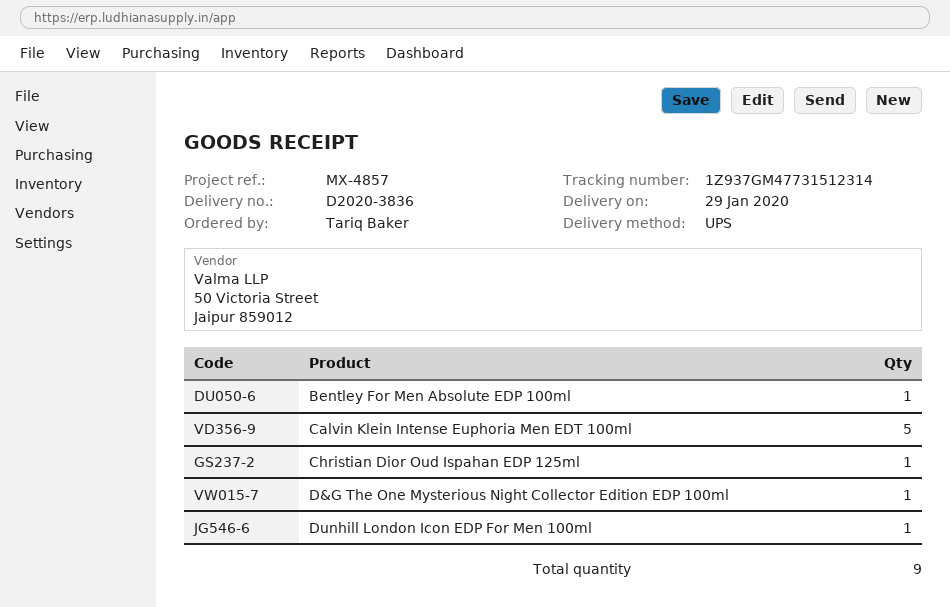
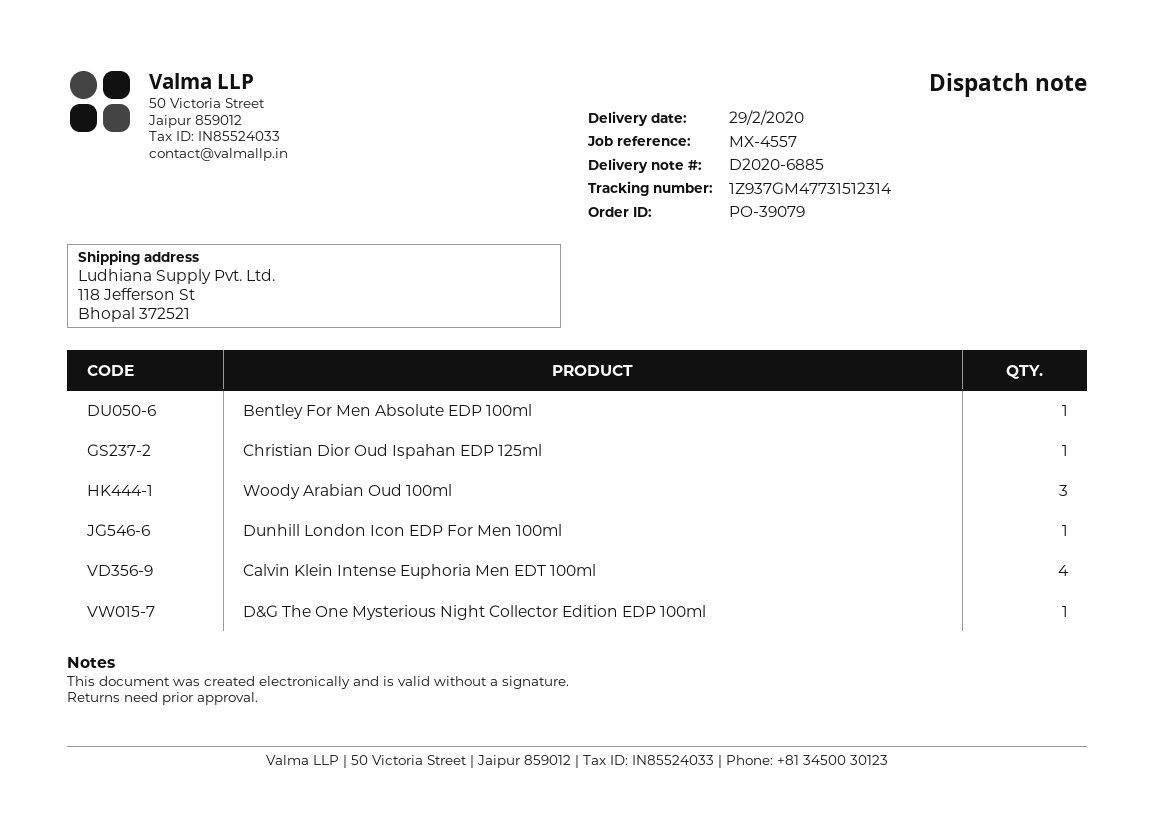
delivery note number: D2020-3836 -> D2020-6885
delivery date: 2020-01-29 -> 2020-02-29
reference: MX-4857 -> MX-4557
Calvin Klein Intense Euphoria Men EDT 100ml: 5 -> 4
Woody Arabian Oud 100ml: none -> 3

